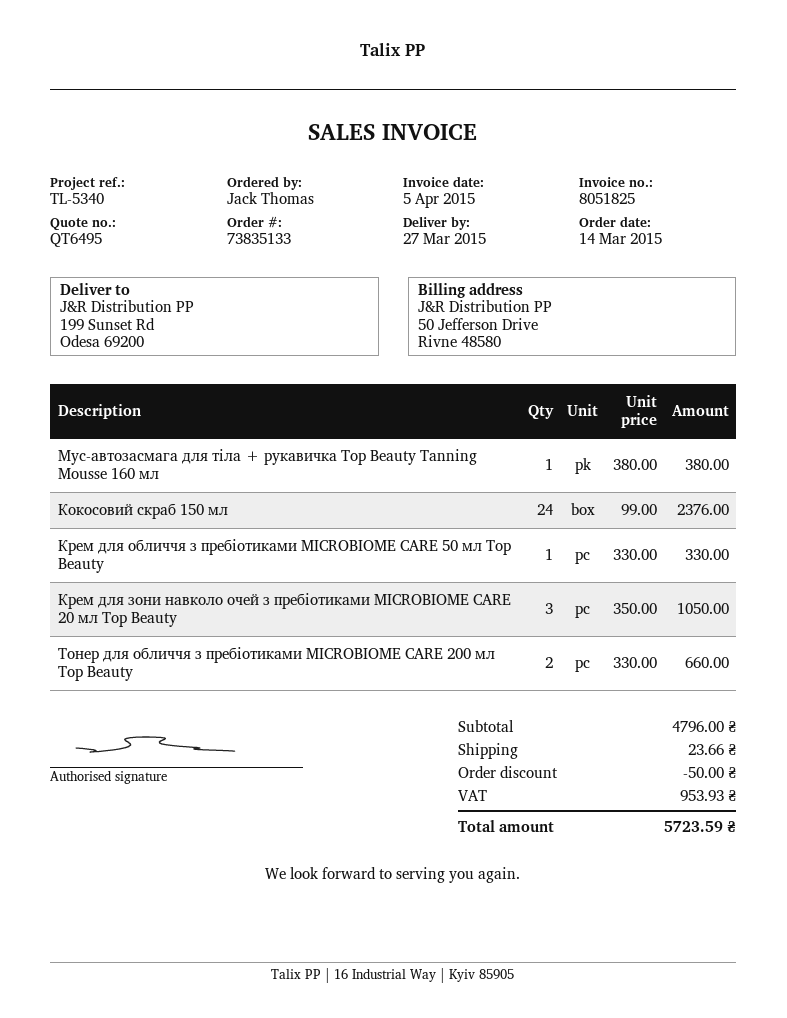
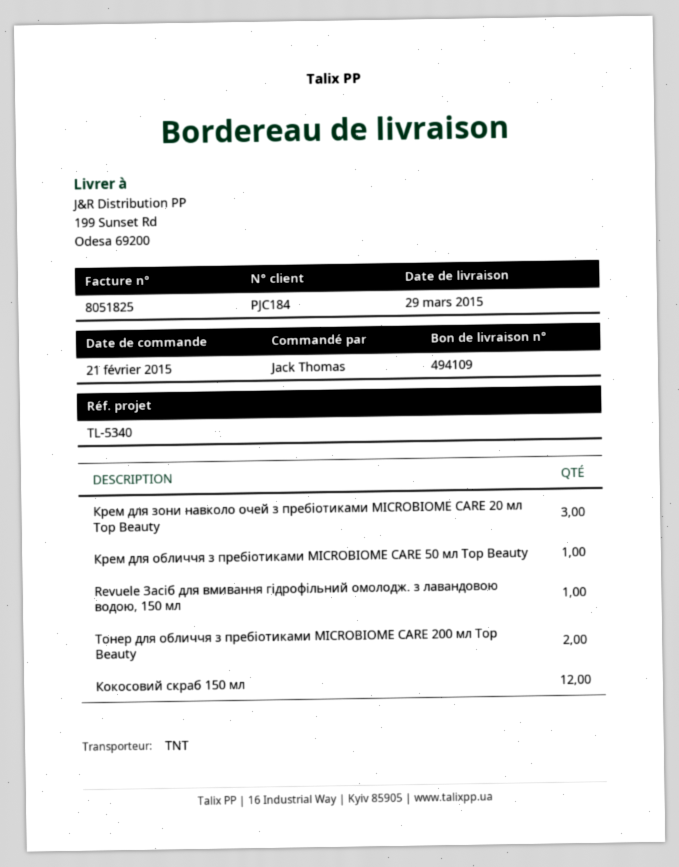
order date: 2015-03-14 -> 2015-02-21
delivery date: 2015-03-27 -> 2015-03-29
Мус-автозасмага для тіла + рукавичка Top Beauty Tanning Mousse 160 мл: 1 -> none
Кокосовий скраб 150 мл: 24 -> 12
Revuele Засіб для вмивання гідрофільний омолодж. з лавандовою водою, 150 мл: none -> 1

